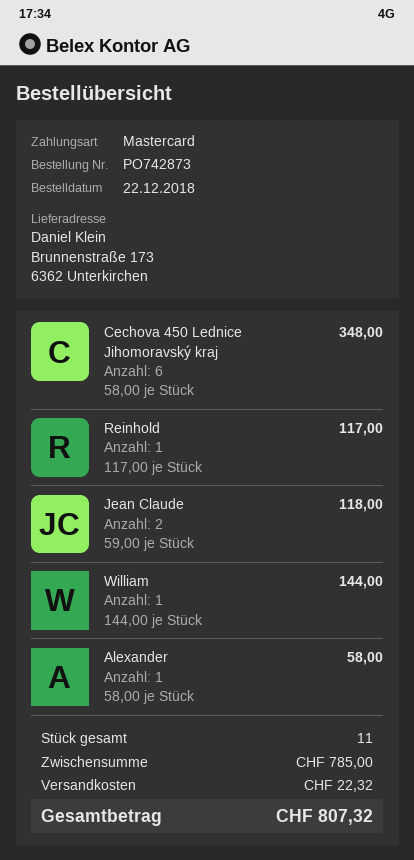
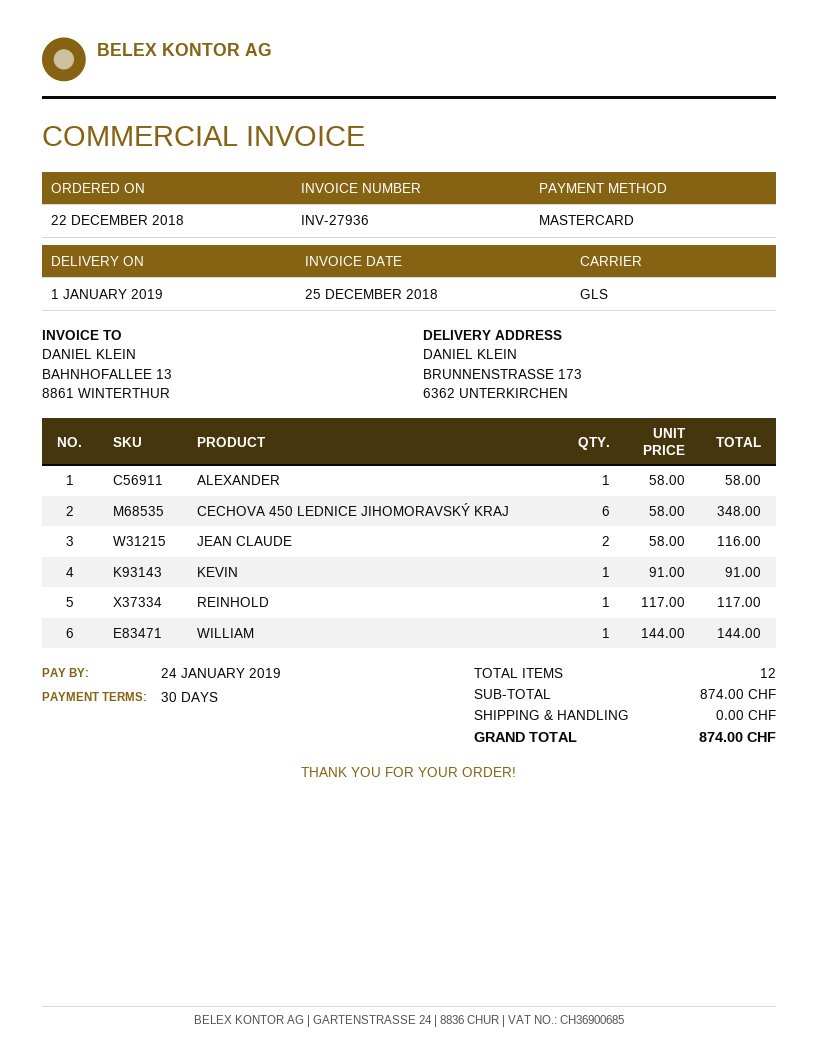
Jean Claude: 2 x 59.00 = 118.00 -> 2 x 58.00 = 116.00
KEVIN: none -> 1 x 91.00 = 91.00
total quantity: 11 -> 12
subtotal: 785.00 -> 874.00
shipping: 22.32 -> 0.00
total: 807.32 -> 874.00

